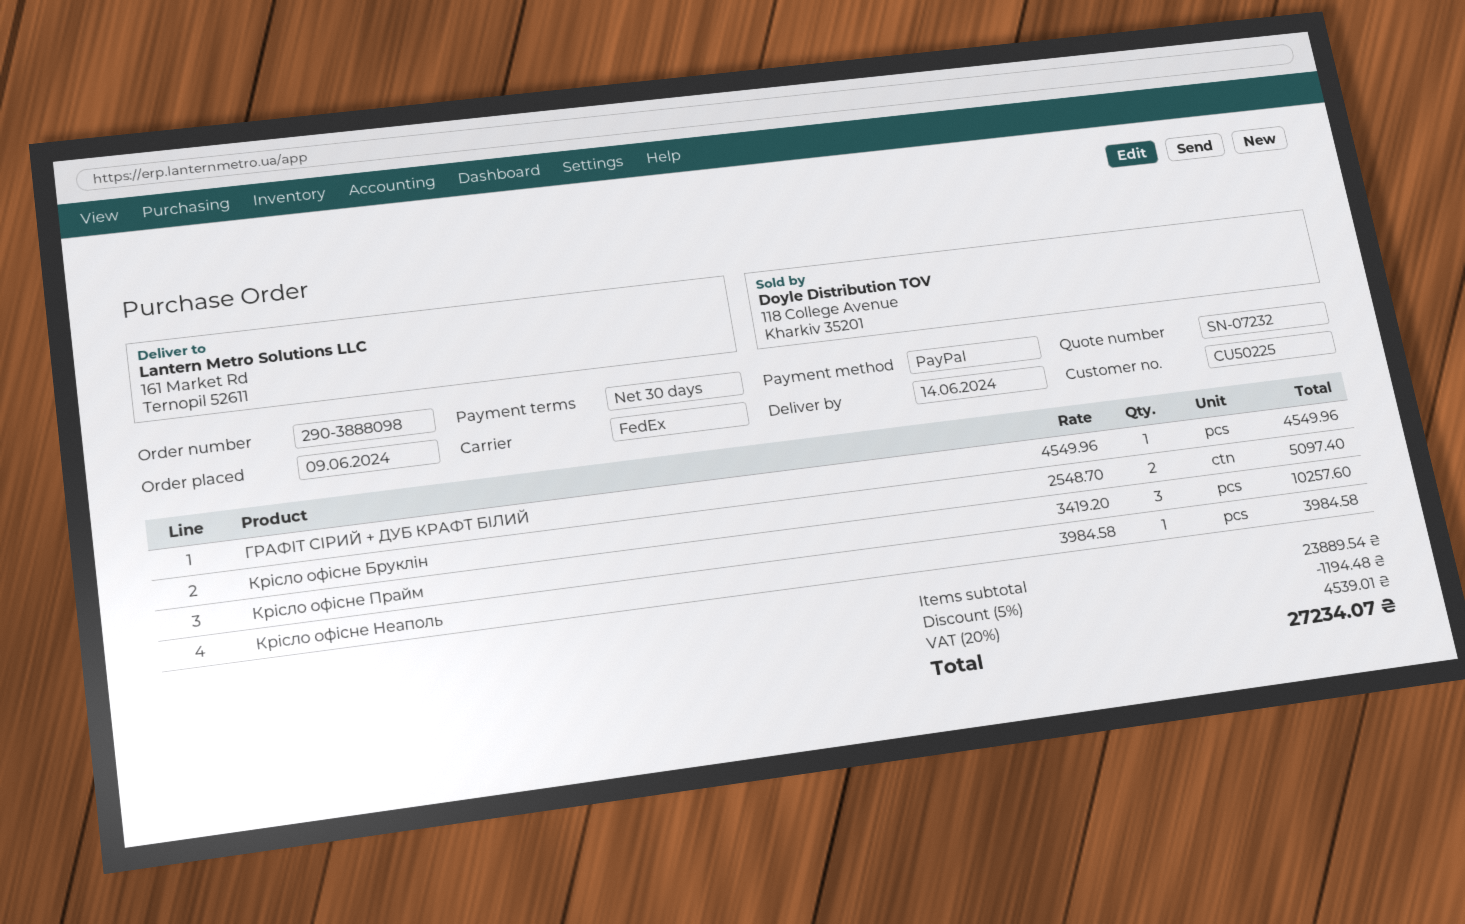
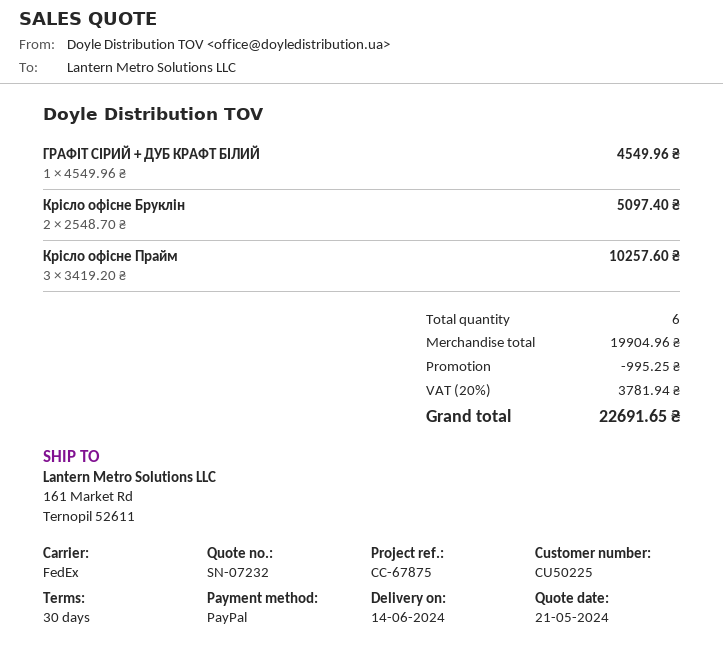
Крісло офісне Неаполь: 1 x 3984.58 = 3984.58 -> none
subtotal: 23889.54 -> 19904.96
discount: 1194.48 -> 995.25
tax: 20% = 4539.01 -> 20% = 3781.94
total: 27234.07 -> 22691.65

